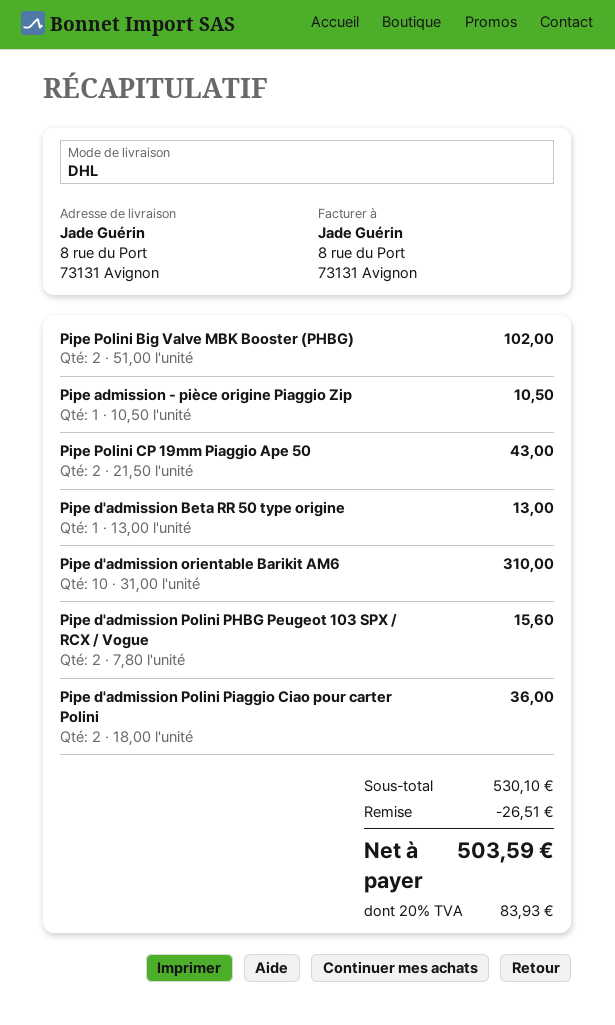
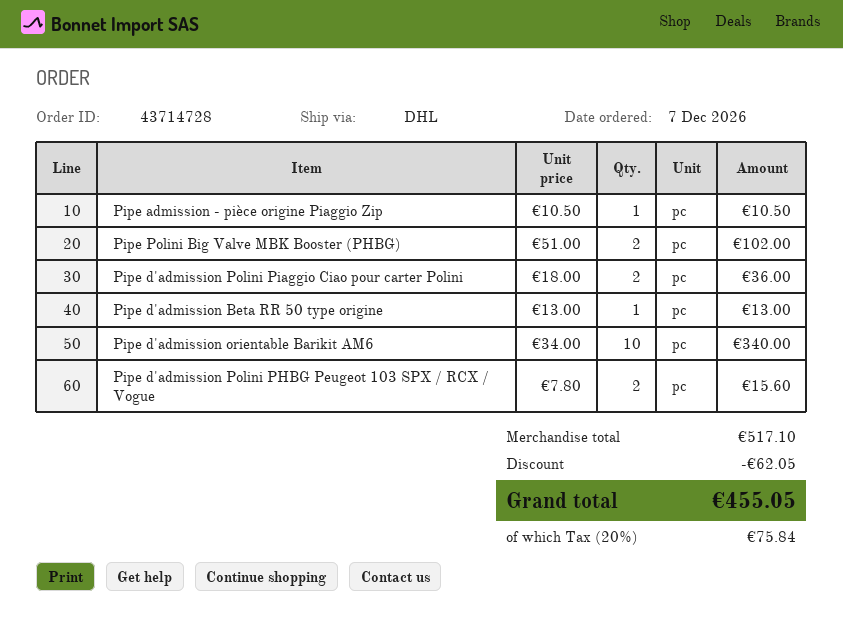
Pipe Polini CP 19mm Piaggio Ape 50: 2 x 21.50 = 43.00 -> none
Pipe d'admission orientable Barikit AM6: 10 x 31.00 = 310.00 -> 10 x 34.00 = 340.00
subtotal: 530.10 -> 517.10
discount: 26.51 -> 62.05
tax: 20% = 83.93 -> 20% = 75.84
total: 503.59 -> 455.05

